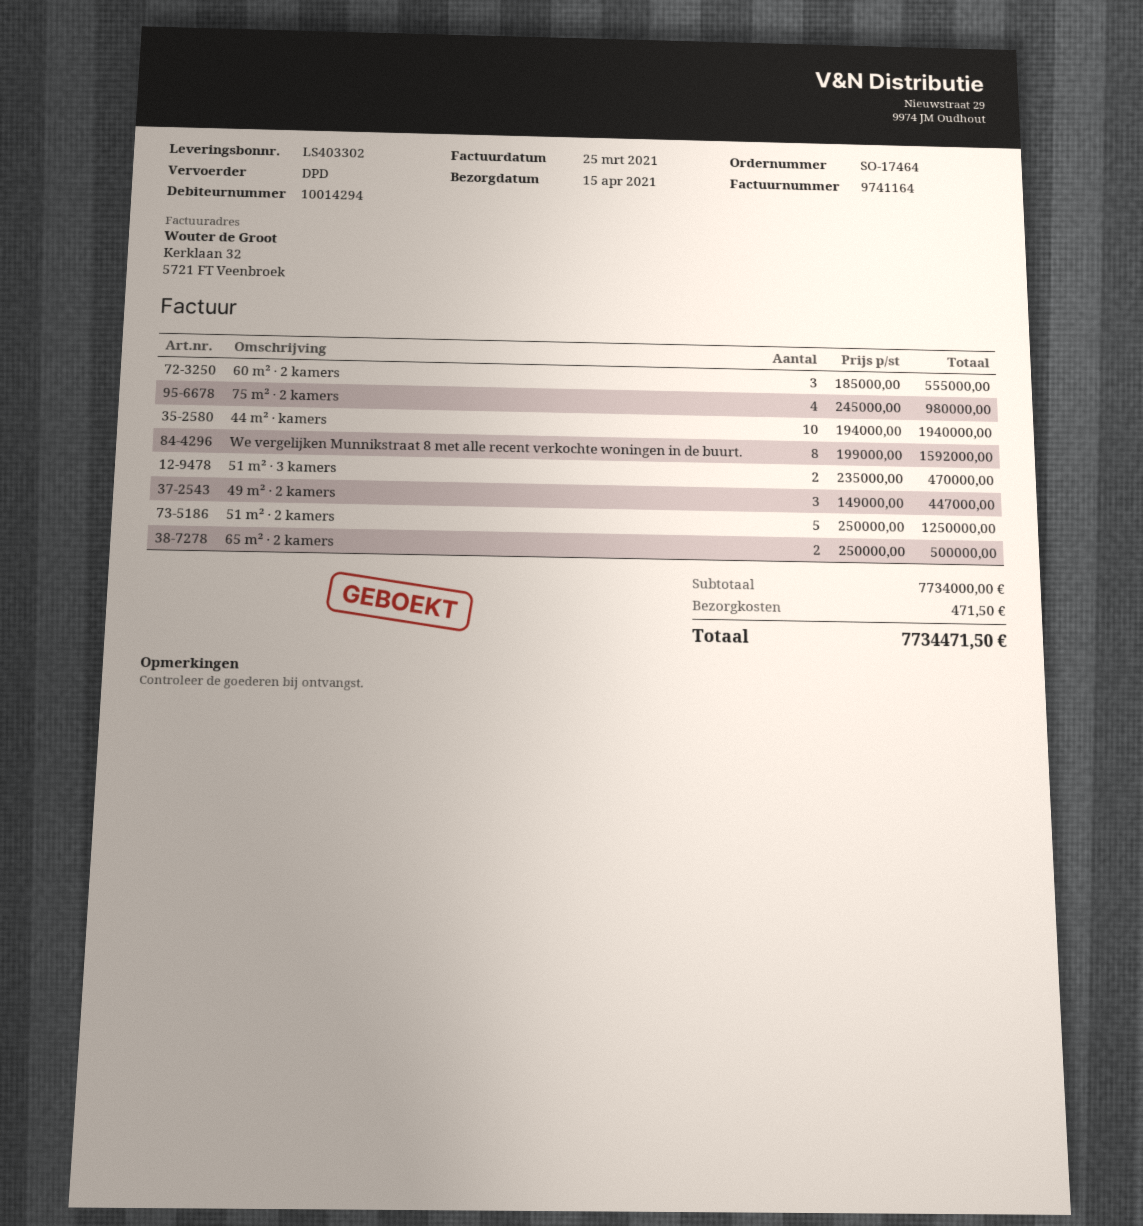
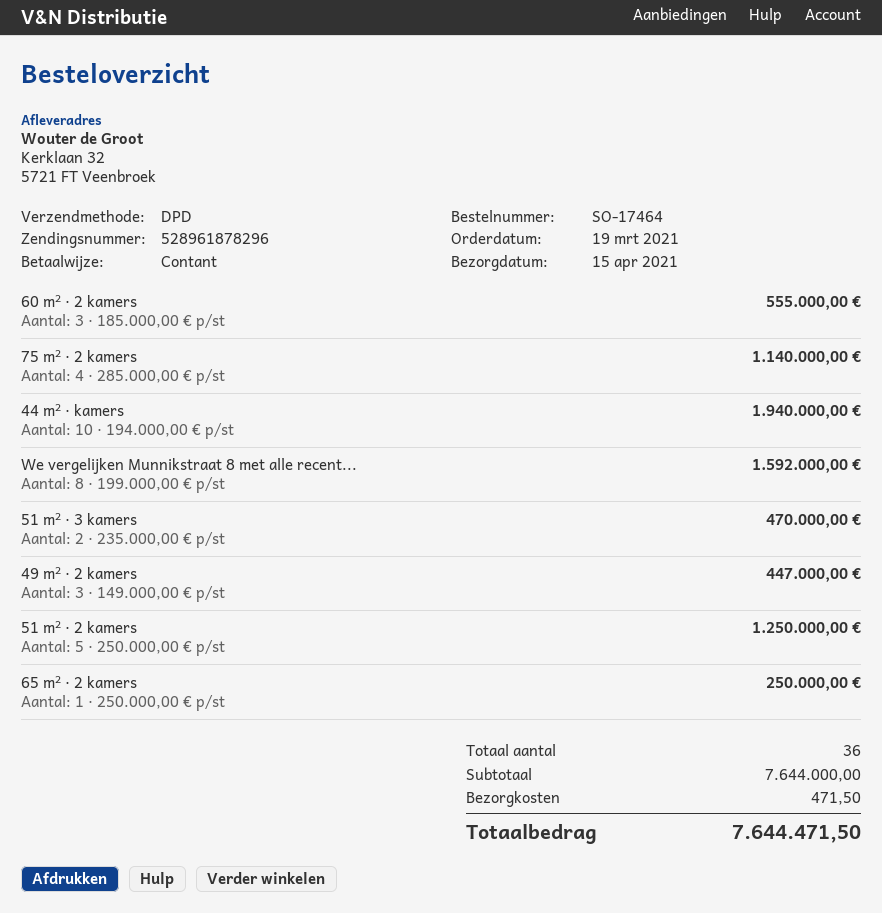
75 m² · 2 kamers: 4 x 245000.00 = 980000.00 -> 4 x 285000.00 = 1140000.00
65 m² · 2 kamers: 2 x 250000.00 = 500000.00 -> 1 x 250000.00 = 250000.00
subtotal: 7734000.00 -> 7644000.00
total: 7734471.50 -> 7644471.50

